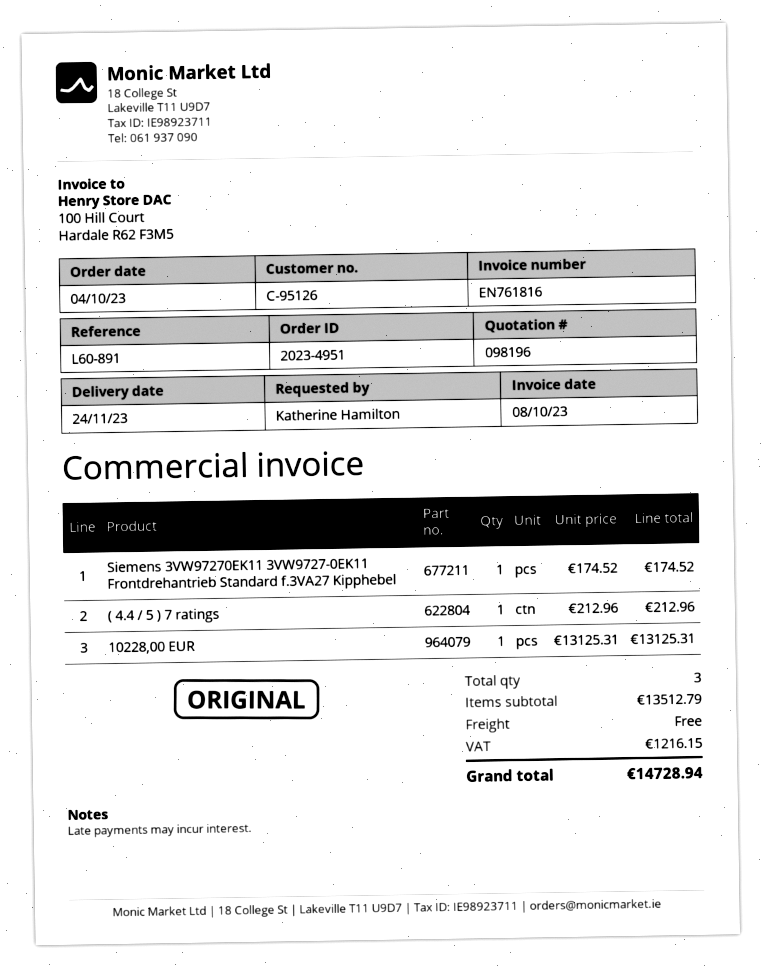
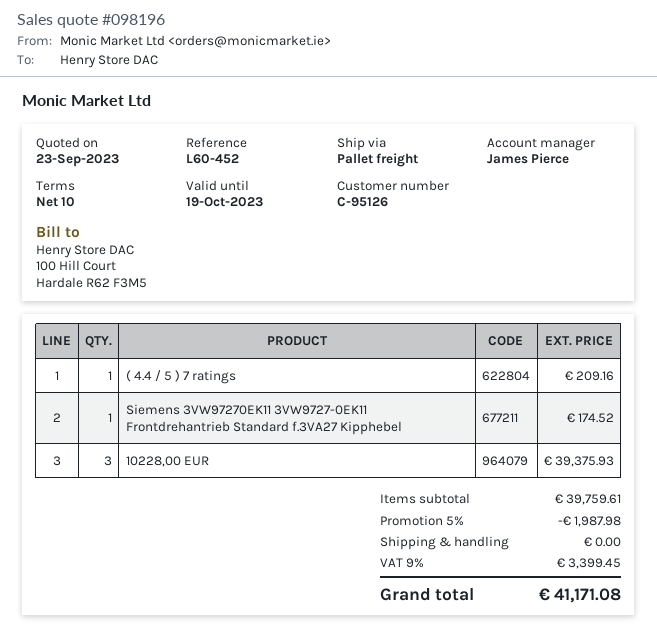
reference: L60-891 -> L60-452
( 4.4 / 5 ) 7 ratings: 1 for 212.96 -> 1 for 209.16
10228,00 EUR: 1 for 13125.31 -> 3 for 39375.93
subtotal: 13512.79 -> 39759.61
discount: none -> 5% = 1987.98
tax: 1216.15 -> 3399.45
total: 14728.94 -> 41171.08

